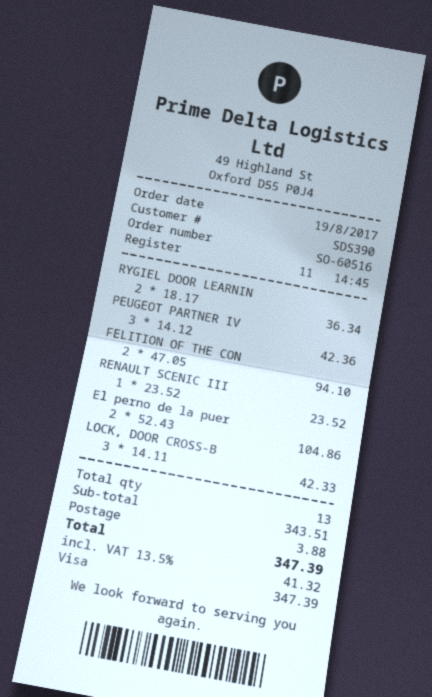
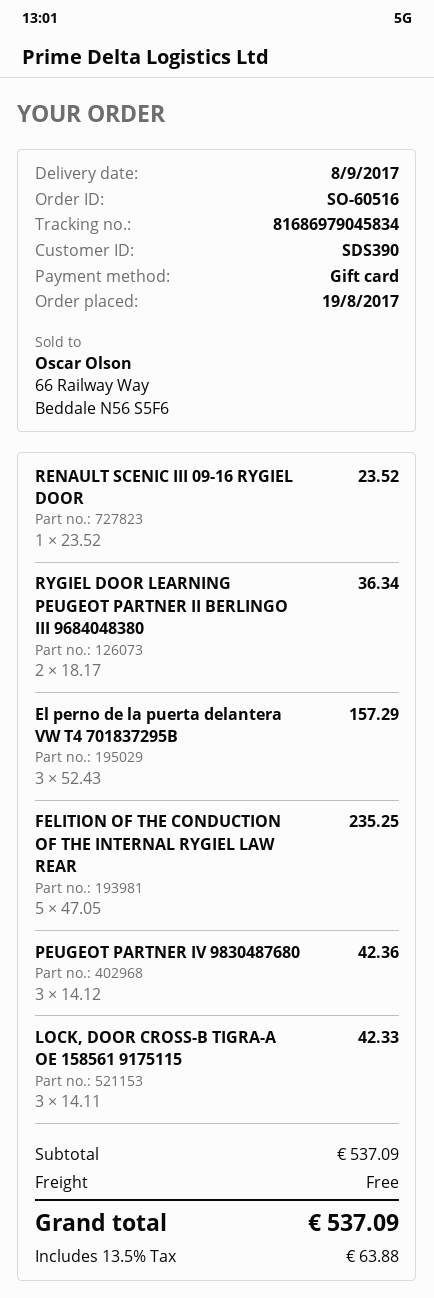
payment method: Visa -> gift card
FELITION OF THE CON: 2 x 47.05 = 94.10 -> 5 x 47.05 = 235.25
El perno de la puer: 2 x 52.43 = 104.86 -> 3 x 52.43 = 157.29
subtotal: 343.51 -> 537.09
shipping: 3.88 -> 0.00
tax: 13.5% = 41.32 -> 13.5% = 63.88
total: 347.39 -> 537.09

